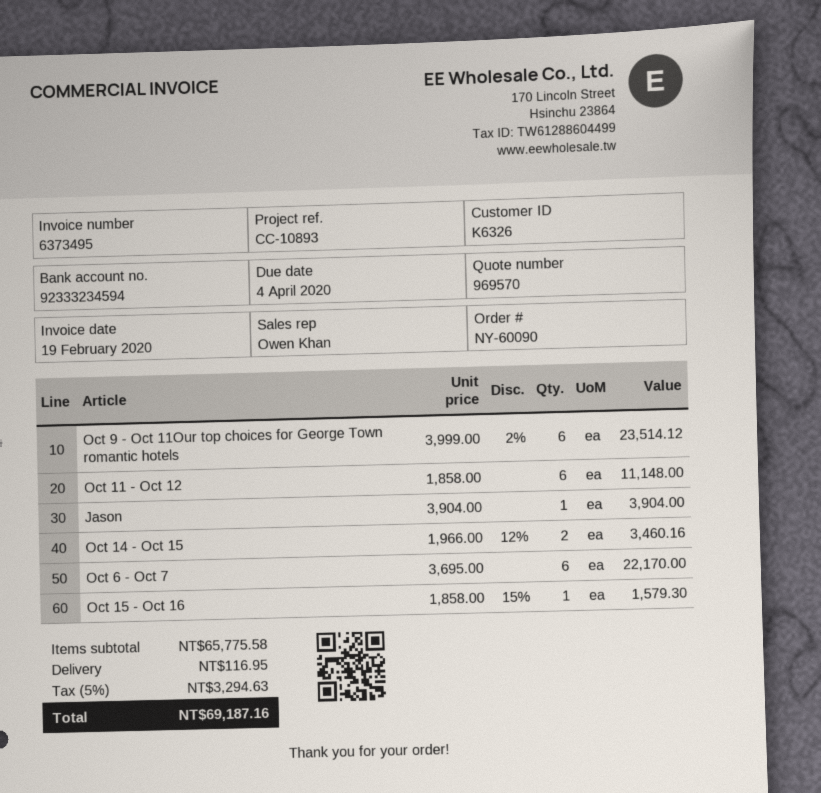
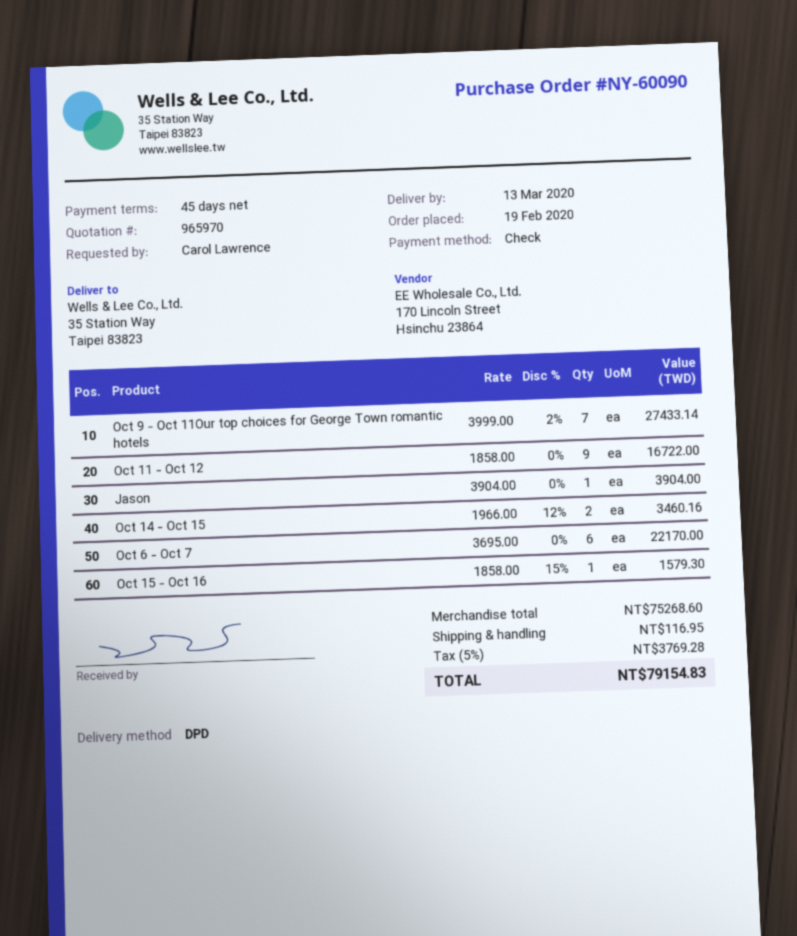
quote number: 969570 -> 965970
Oct 9 - Oct 11Our top choices for George Town romantic hotels: 6 x 3999.00 - 2% = 23514.12 -> 7 x 3999.00 - 2% = 27433.14
Oct 11 - Oct 12: 6 x 1858.00 = 11148.00 -> 9 x 1858.00 = 16722.00
subtotal: 65775.58 -> 75268.60
tax: 5% = 3294.63 -> 5% = 3769.28
total: 69187.16 -> 79154.83

